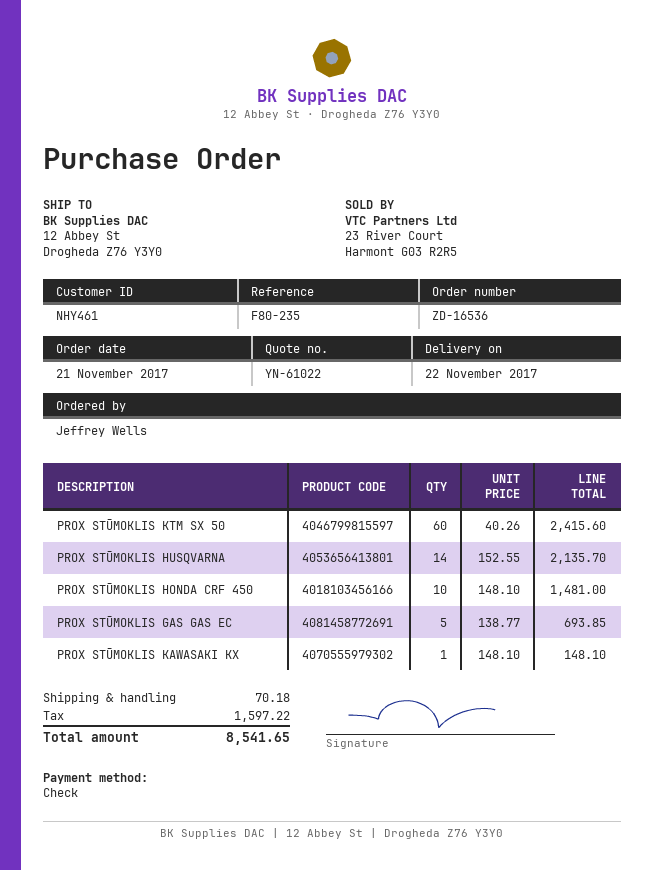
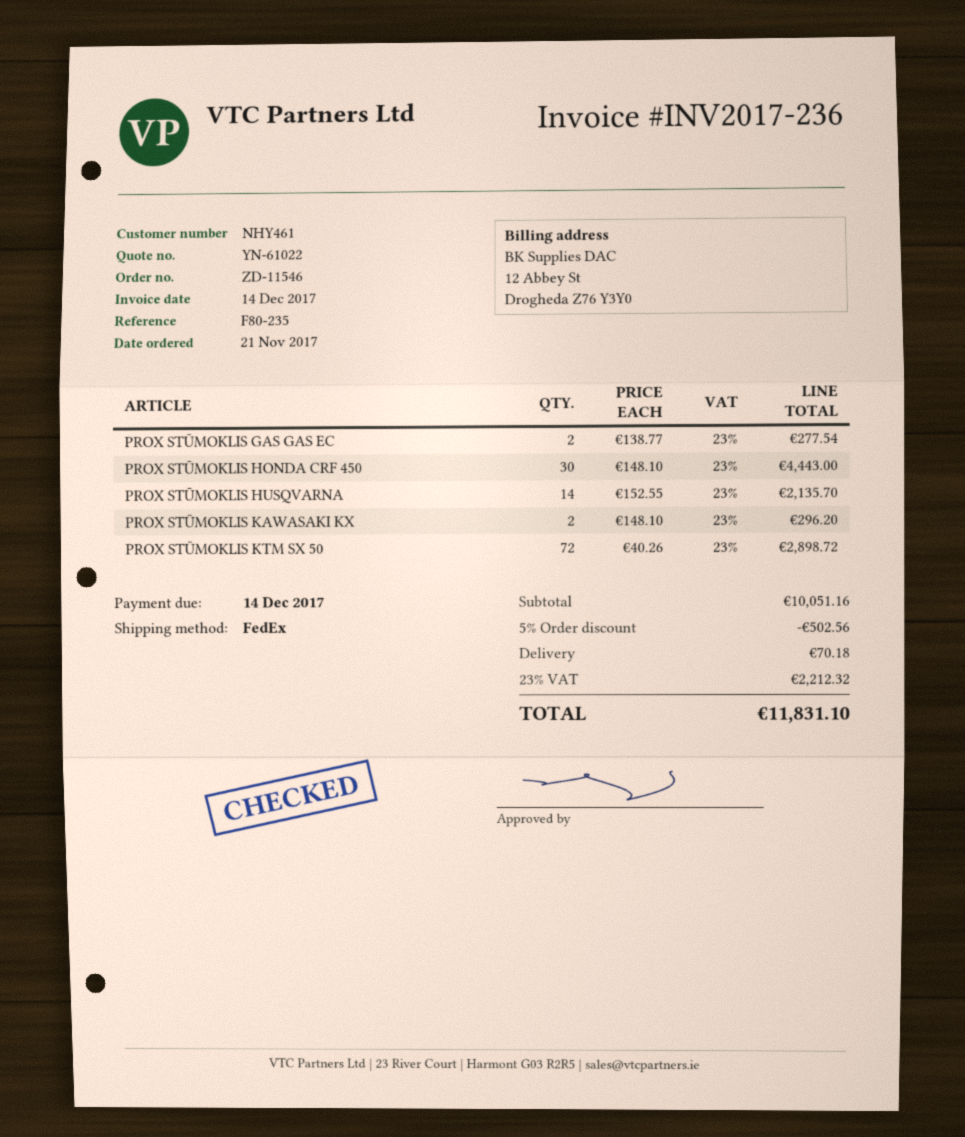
order number: ZD-16536 -> ZD-11546
PROX STŪMOKLIS KTM SX 50: 60 x 40.26 = 2415.60 -> 72 x 40.26 = 2898.72
PROX STŪMOKLIS HONDA CRF 450: 10 x 148.10 = 1481.00 -> 30 x 148.10 = 4443.00
PROX STŪMOKLIS GAS GAS EC: 5 x 138.77 = 693.85 -> 2 x 138.77 = 277.54
PROX STŪMOKLIS KAWASAKI KX: 1 x 148.10 = 148.10 -> 2 x 148.10 = 296.20
discount: none -> 5% = 502.56
tax: 1597.22 -> 2212.32
total: 8541.65 -> 11831.10

